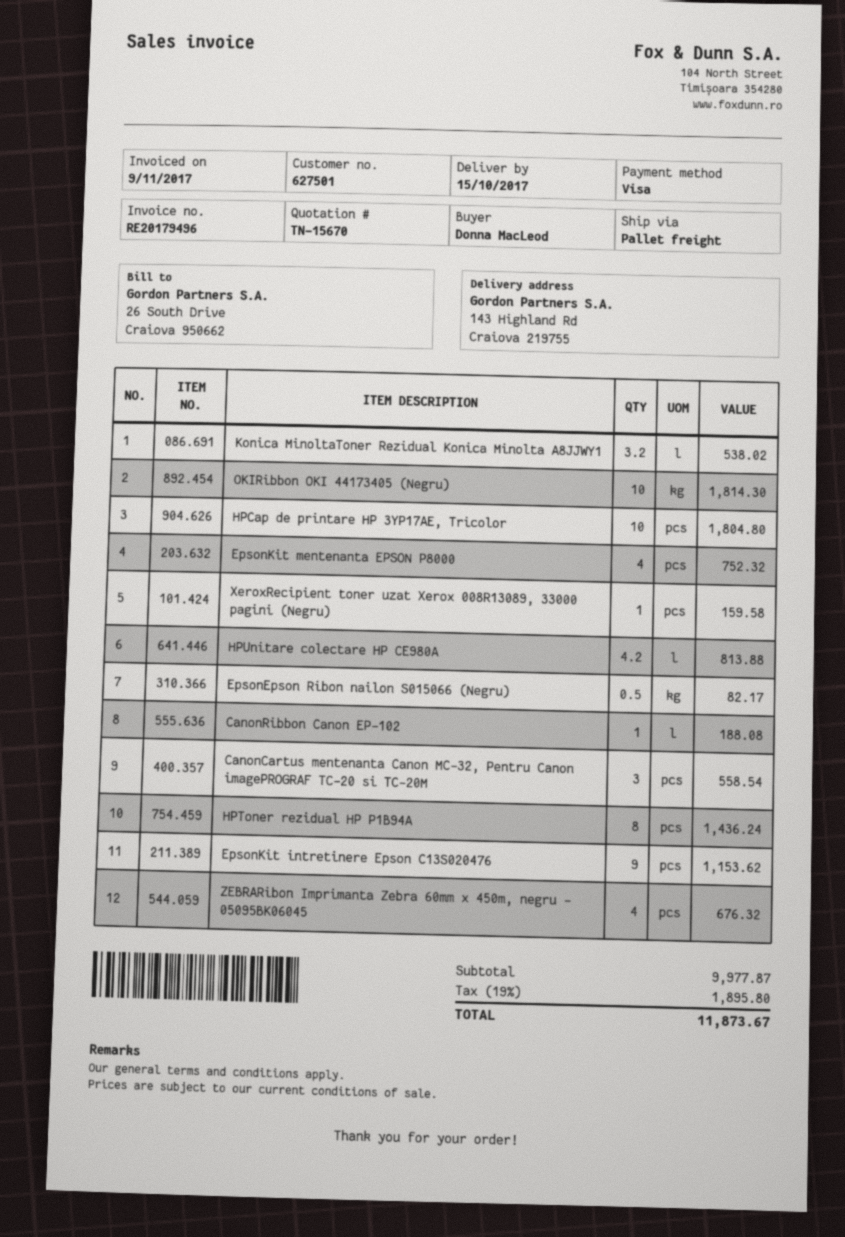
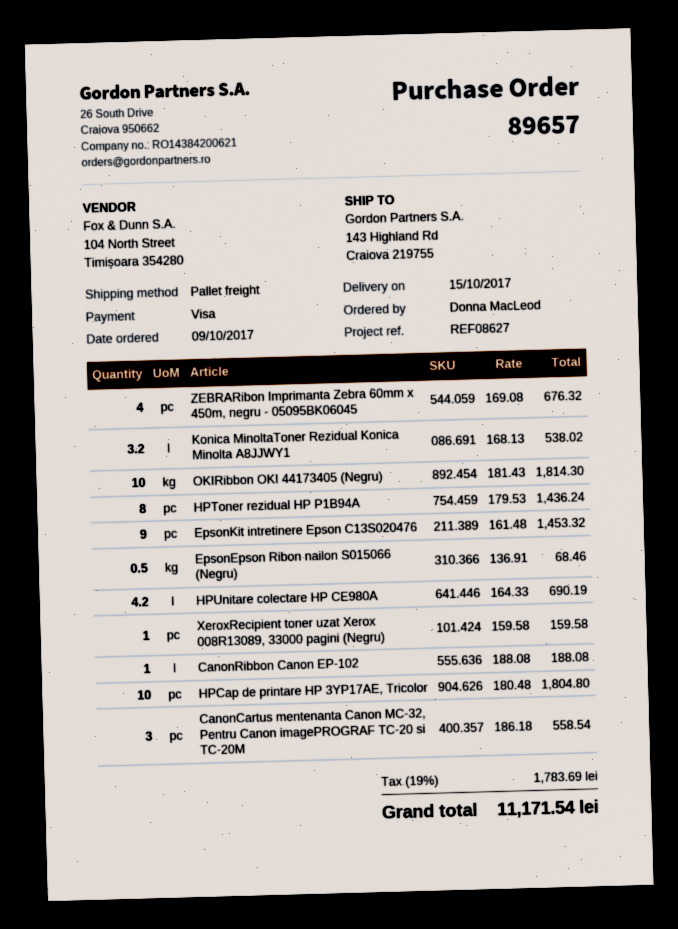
EpsonKit mentenanta EPSON P8000: 4 for 752.32 -> none
HPUnitare colectare HP CE980A: 4.2 for 813.88 -> 4.2 for 690.19
EpsonEpson Ribon nailon S015066 (Negru): 0.5 for 82.17 -> 0.5 for 68.46
EpsonKit intretinere Epson C13S020476: 9 for 1153.62 -> 9 for 1453.32
tax: 19% = 1895.80 -> 19% = 1783.69
total: 11873.67 -> 11171.54

